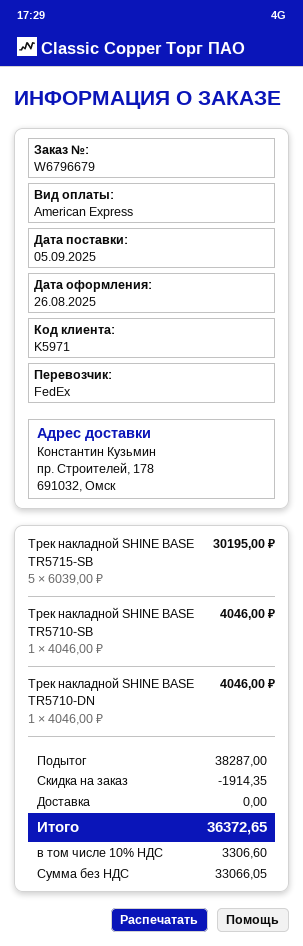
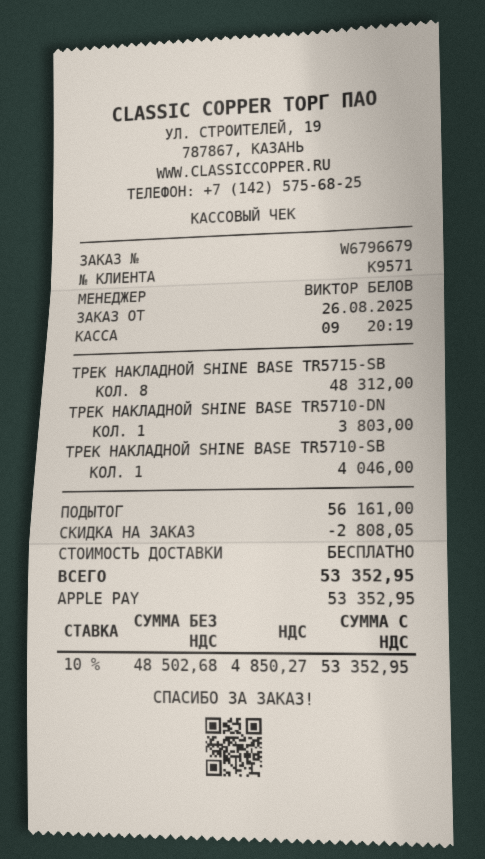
customer number: K5971 -> K9571
payment method: American Express -> Apple Pay
Трек накладной SHINE BASE TR5715-SB: 5 for 30195.00 -> 8 for 48312.00
Трек накладной SHINE BASE TR5710-DN: 1 for 4046.00 -> 1 for 3803.00
subtotal: 38287.00 -> 56161.00
discount: 1914.35 -> 2808.05
net: 33066.05 -> 48502.68
tax: 10% = 3306.60 -> 10% = 4850.27
total: 36372.65 -> 53352.95

